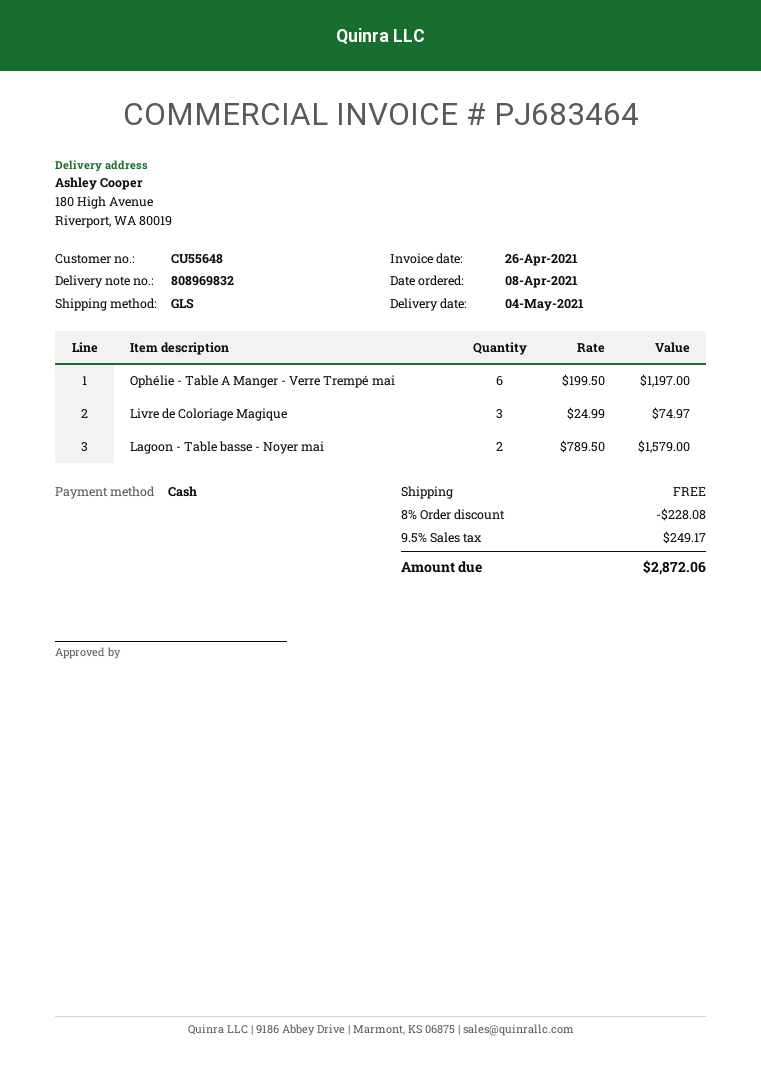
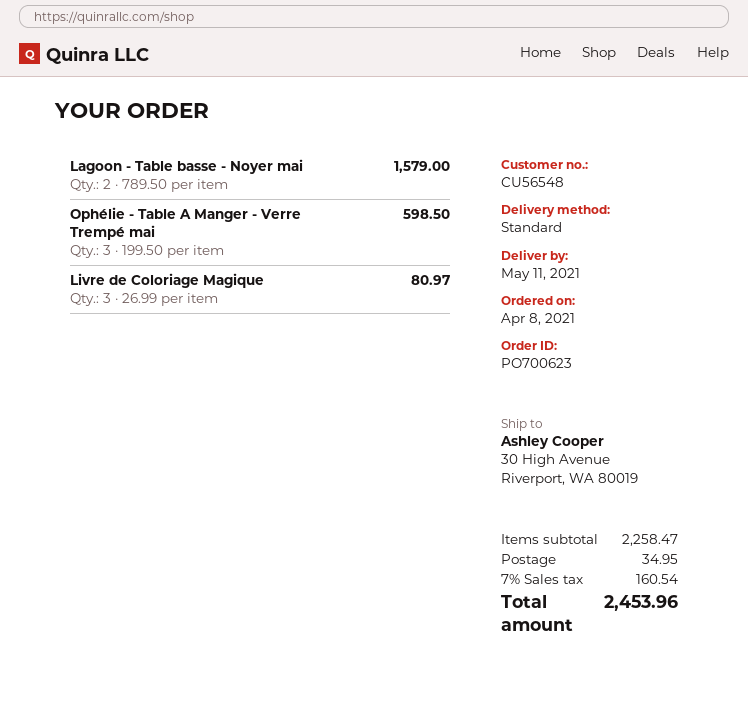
delivery date: 2021-05-04 -> 2021-05-11
customer number: CU55648 -> CU56548
shipping method: GLS -> standard
ship to: 180 High Avenue, Riverport, WA 80019 -> 30 High Avenue, Riverport, WA 80019
Ophélie - Table A Manger - Verre Trempé mai: 6 x 199.50 = 1197.00 -> 3 x 199.50 = 598.50
Livre de Coloriage Magique: 3 x 24.99 = 74.97 -> 3 x 26.99 = 80.97
discount: 8% = 228.08 -> none
shipping: 0.00 -> 34.95
tax: 9.5% = 249.17 -> 7% = 160.54
total: 2872.06 -> 2453.96

